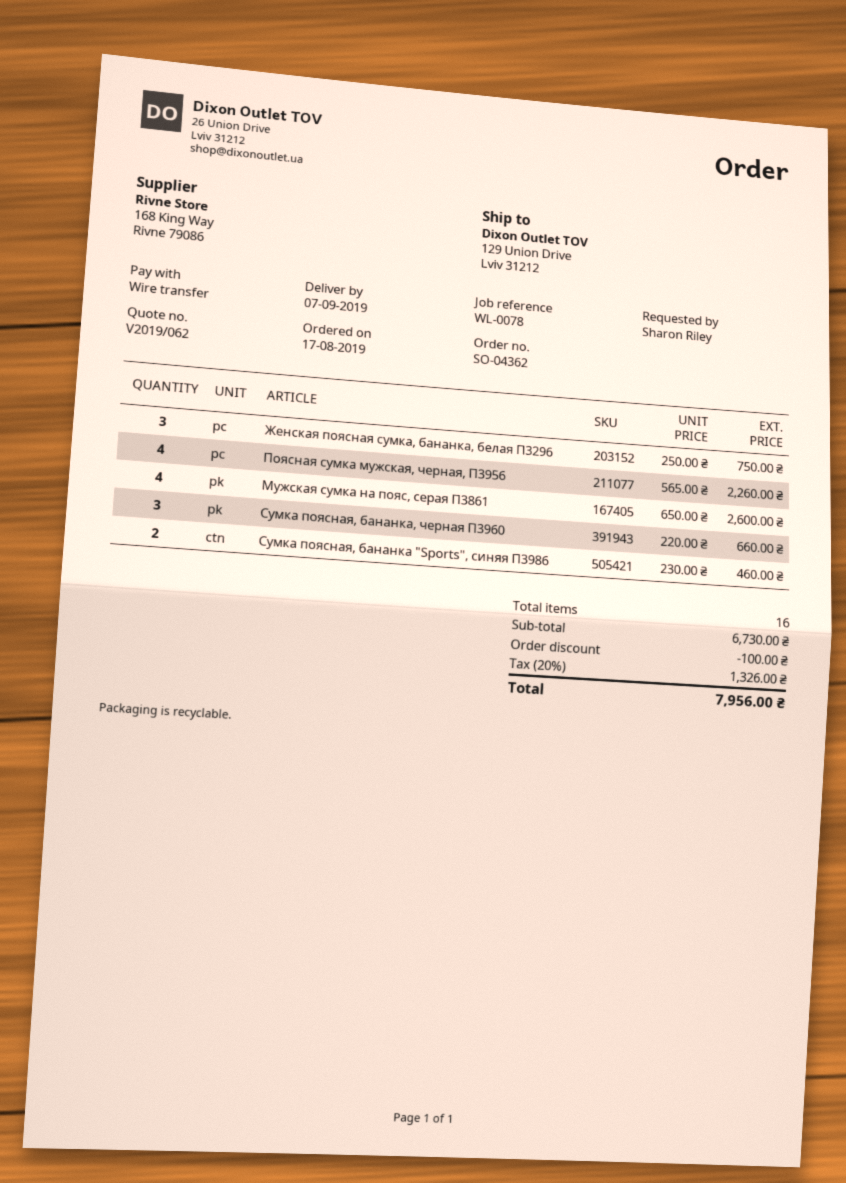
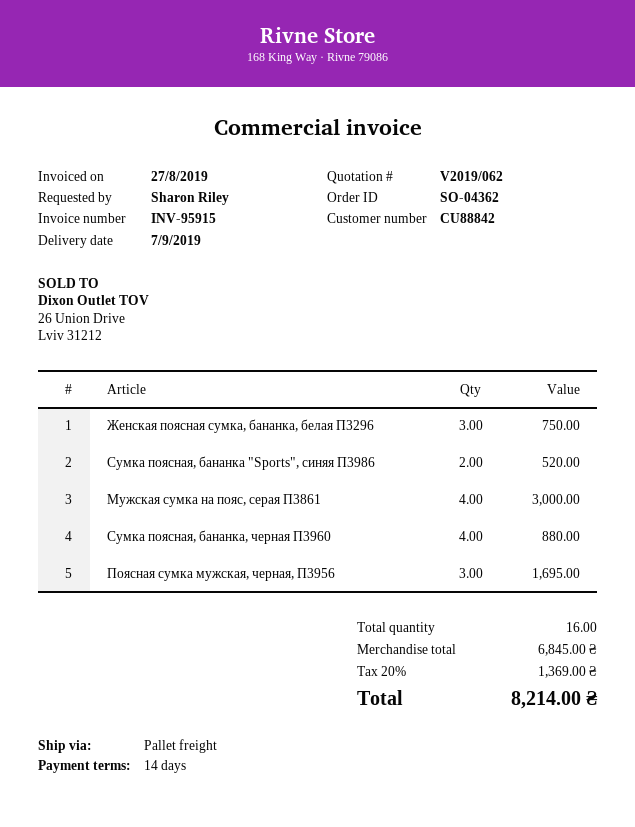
Поясная сумка мужская, черная, П3956: 4 for 2260.00 -> 3 for 1695.00
Мужская сумка на пояс, серая П3861: 4 for 2600.00 -> 4 for 3000.00
Сумка поясная, бананка, черная П3960: 3 for 660.00 -> 4 for 880.00
Сумка поясная, бананка "Sports", синяя П3986: 2 for 460.00 -> 2 for 520.00
subtotal: 6730.00 -> 6845.00
discount: 100.00 -> none
tax: 20% = 1326.00 -> 20% = 1369.00
total: 7956.00 -> 8214.00

